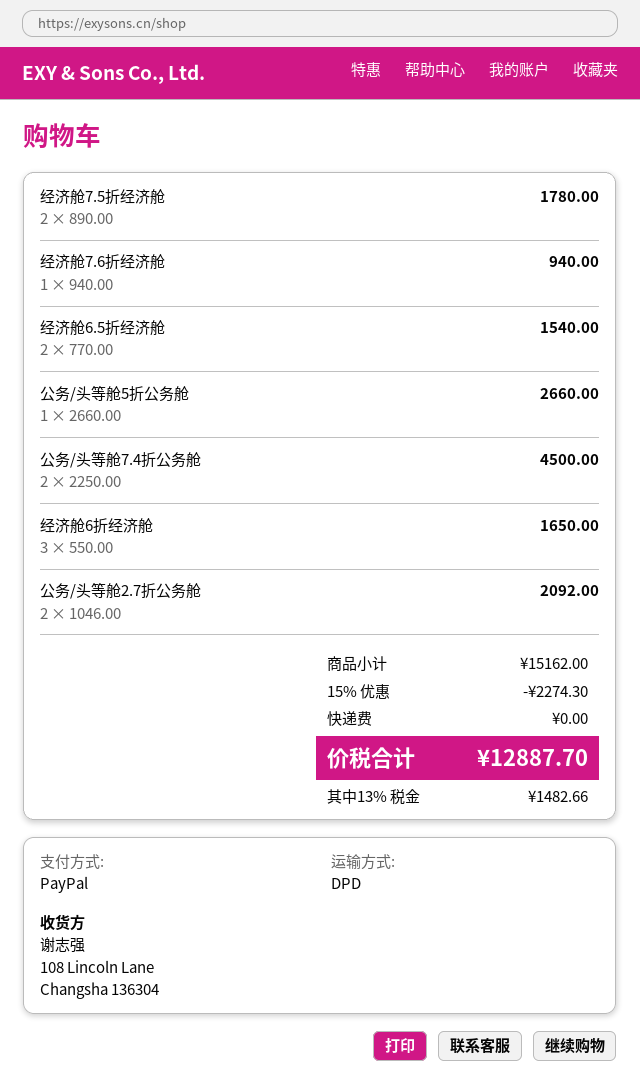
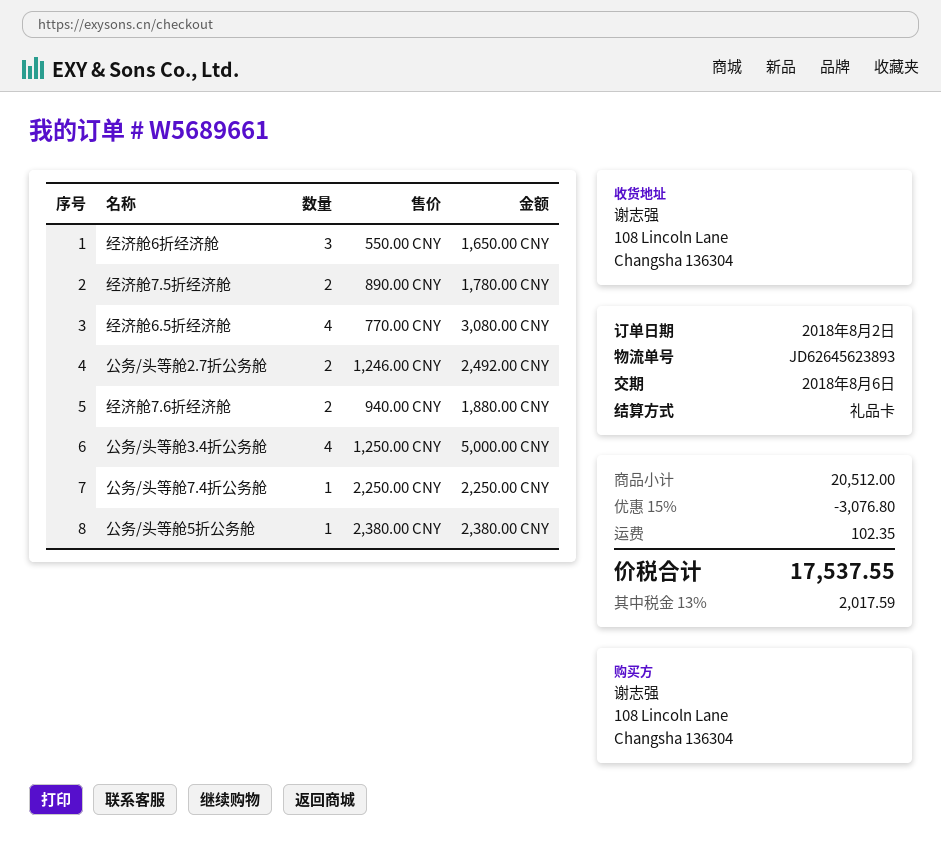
payment method: PayPal -> gift card
经济舱7.6折经济舱: 1 x 940.00 = 940.00 -> 2 x 940.00 = 1880.00
经济舱6.5折经济舱: 2 x 770.00 = 1540.00 -> 4 x 770.00 = 3080.00
公务/头等舱5折公务舱: 1 x 2660.00 = 2660.00 -> 1 x 2380.00 = 2380.00
公务/头等舱7.4折公务舱: 2 x 2250.00 = 4500.00 -> 1 x 2250.00 = 2250.00
公务/头等舱2.7折公务舱: 2 x 1046.00 = 2092.00 -> 2 x 1246.00 = 2492.00
公务/头等舱3.4折公务舱: none -> 4 x 1250.00 = 5000.00
subtotal: 15162.00 -> 20512.00
discount: 15% = 2274.30 -> 15% = 3076.80
shipping: 0.00 -> 102.35
tax: 13% = 1482.66 -> 13% = 2017.59
total: 12887.70 -> 17537.55

